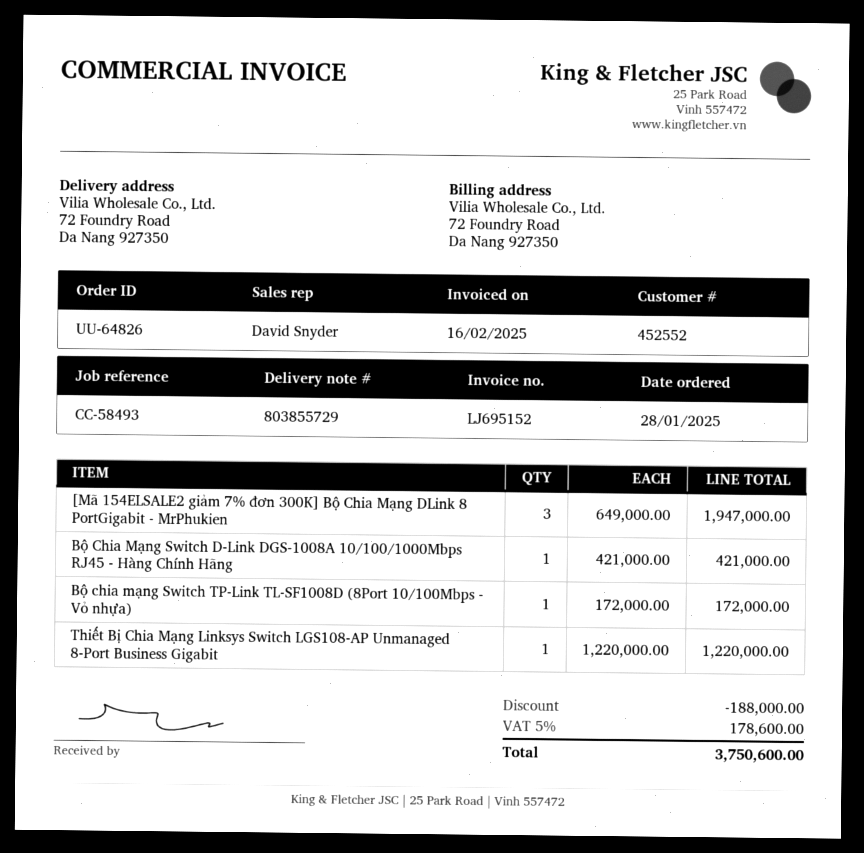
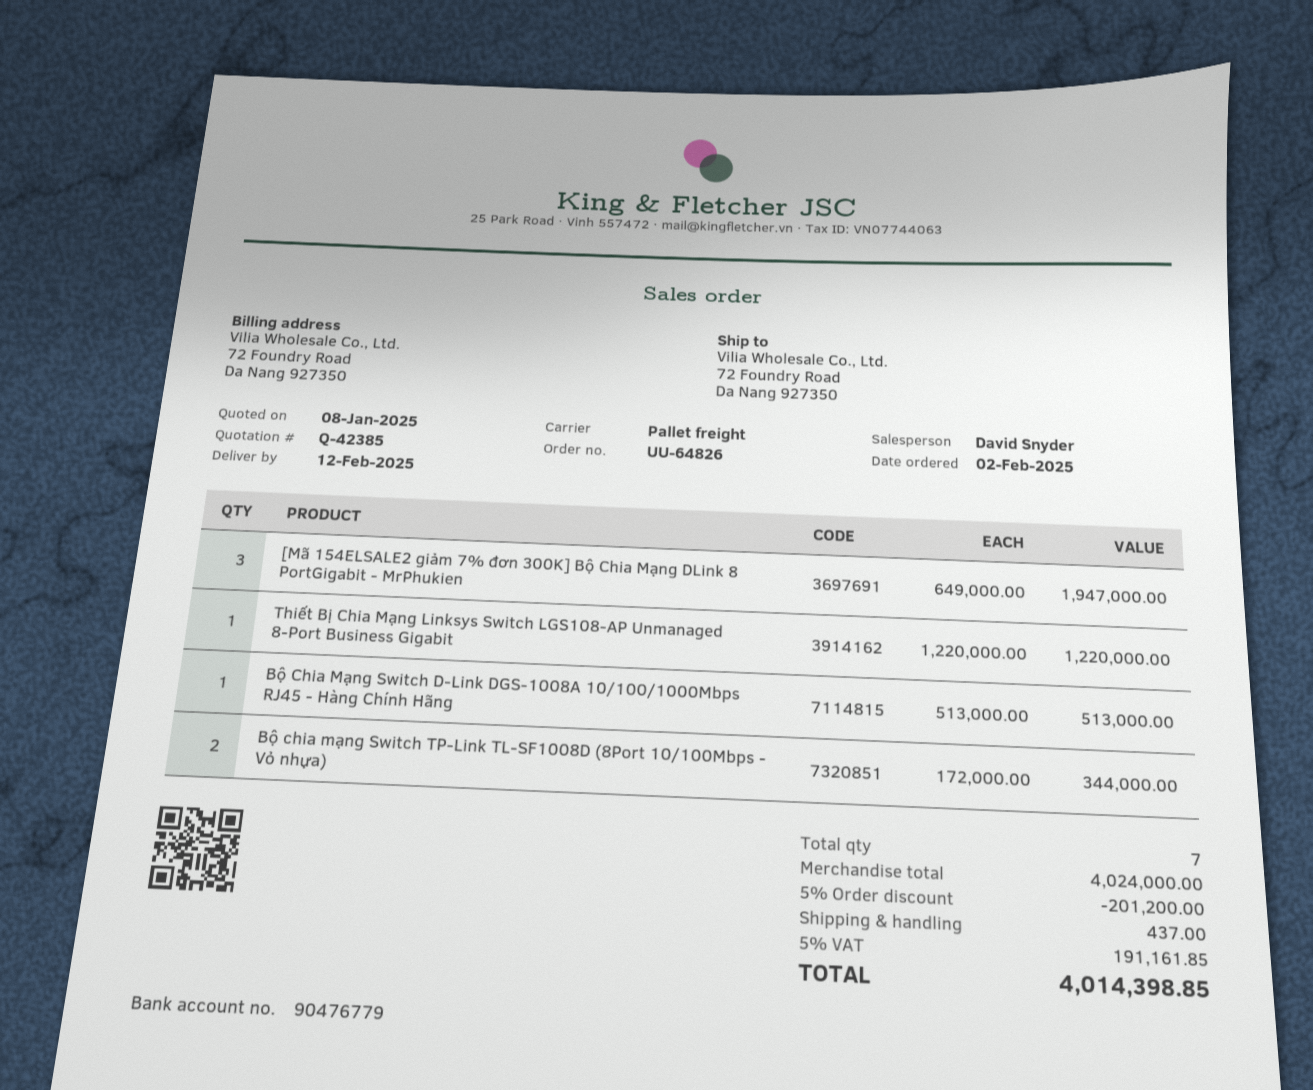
order date: 2025-01-28 -> 2025-02-02
Bộ Chia Mạng Switch D-Link DGS-1008A 10/100/1000Mbps RJ45 - Hàng Chính Hãng: 1 x 421000.00 = 421000.00 -> 1 x 513000.00 = 513000.00
Bộ chia mạng Switch TP-Link TL-SF1008D (8Port 10/100Mbps - Vỏ nhựa): 1 x 172000.00 = 172000.00 -> 2 x 172000.00 = 344000.00
discount: 188000.00 -> 201200.00
shipping: none -> 437.00
tax: 5% = 178600.00 -> 5% = 191161.85
total: 3750600.00 -> 4014398.85

